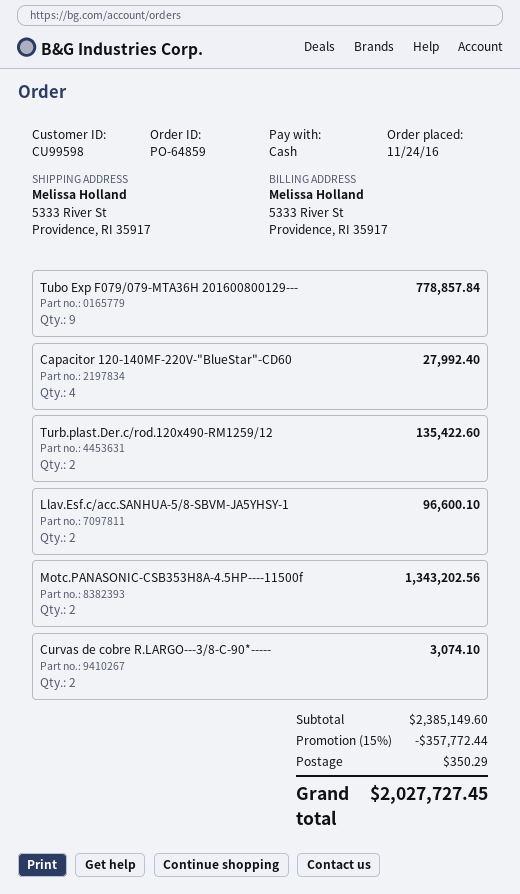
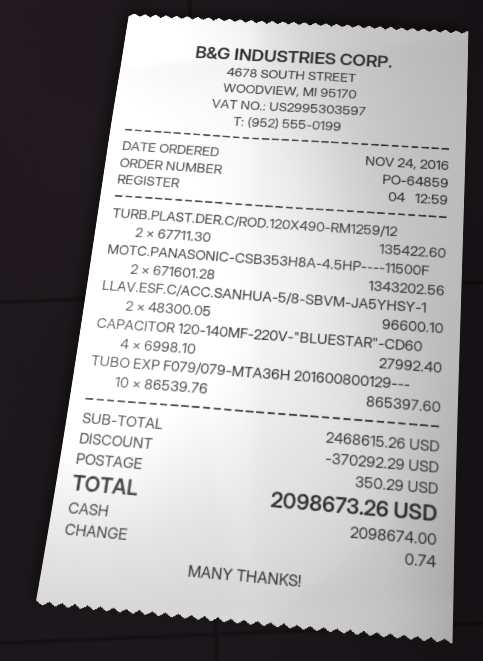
Tubo Exp F079/079-MTA36H 201600800129---: 9 for 778857.84 -> 10 for 865397.60
Curvas de cobre R.LARGO---3/8-C-90*-----: 2 for 3074.10 -> none
subtotal: 2385149.60 -> 2468615.26
discount: 357772.44 -> 370292.29
total: 2027727.45 -> 2098673.26

